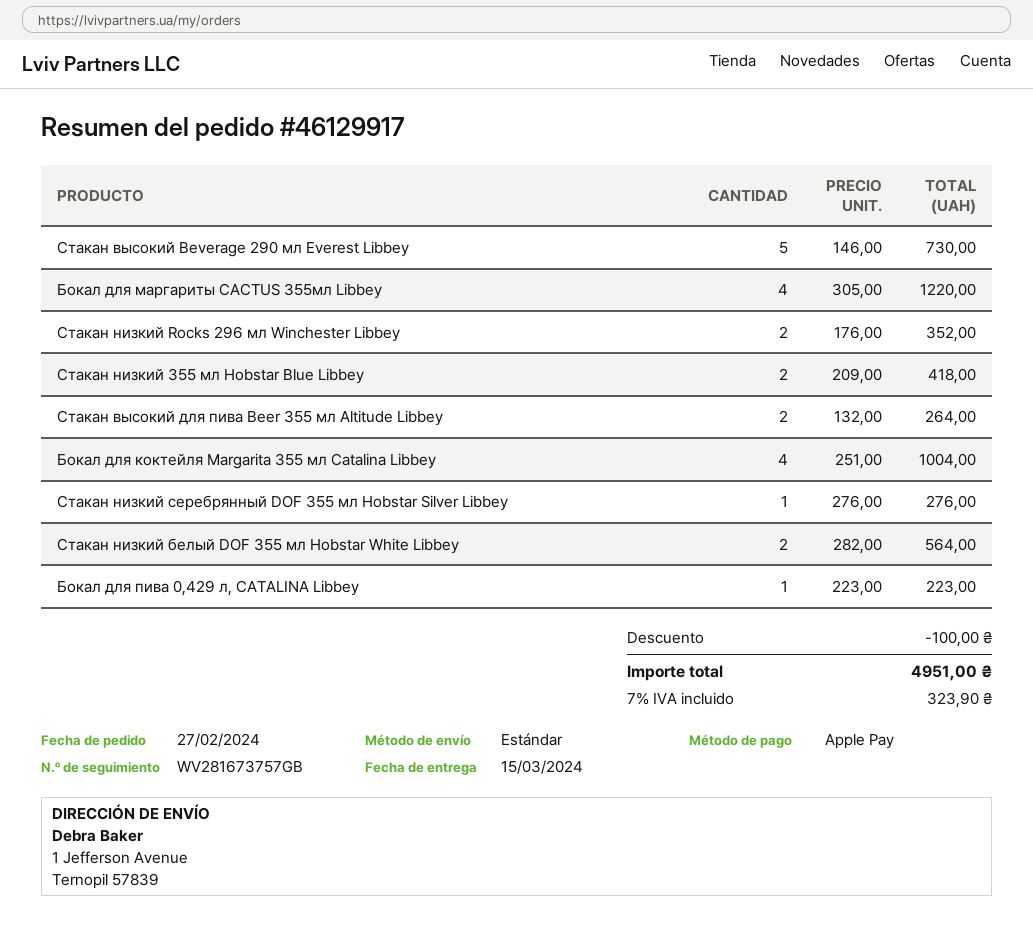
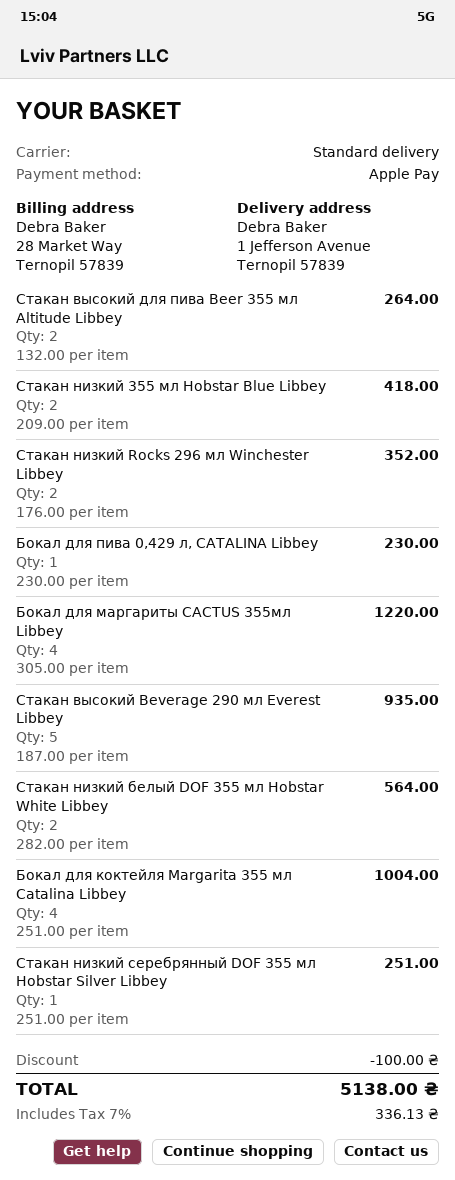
Стакан высокий Beverage 290 мл Everest Libbey: 5 x 146.00 = 730.00 -> 5 x 187.00 = 935.00
Стакан низкий серебрянный DOF 355 мл Hobstar Silver Libbey: 1 x 276.00 = 276.00 -> 1 x 251.00 = 251.00
Бокал для пива 0,429 л, CATALINA Libbey: 1 x 223.00 = 223.00 -> 1 x 230.00 = 230.00
tax: 7% = 323.90 -> 7% = 336.13
total: 4951.00 -> 5138.00

